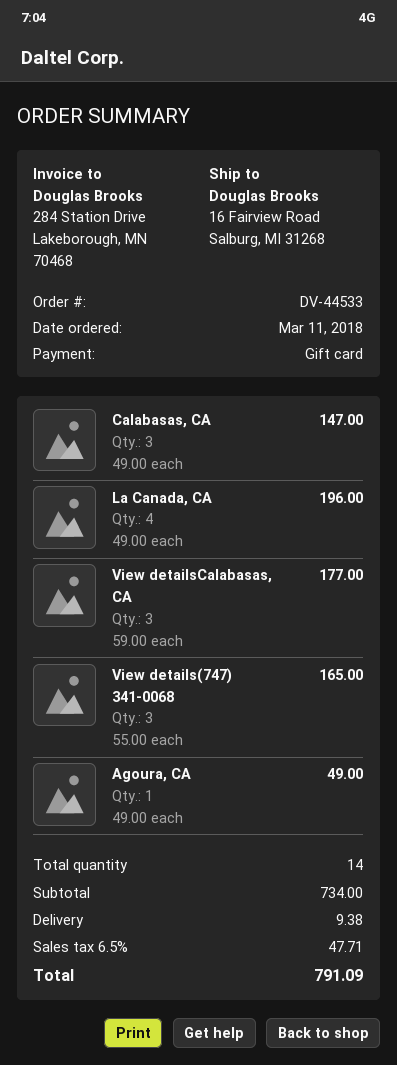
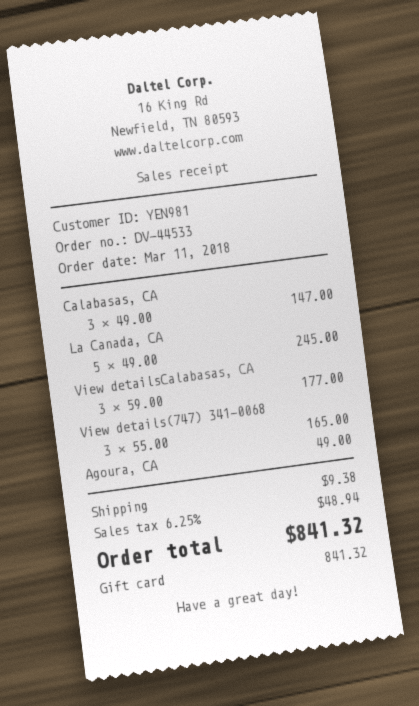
La Canada, CA: 4 x 49.00 = 196.00 -> 5 x 49.00 = 245.00
tax: 6.5% = 47.71 -> 6.25% = 48.94
total: 791.09 -> 841.32

